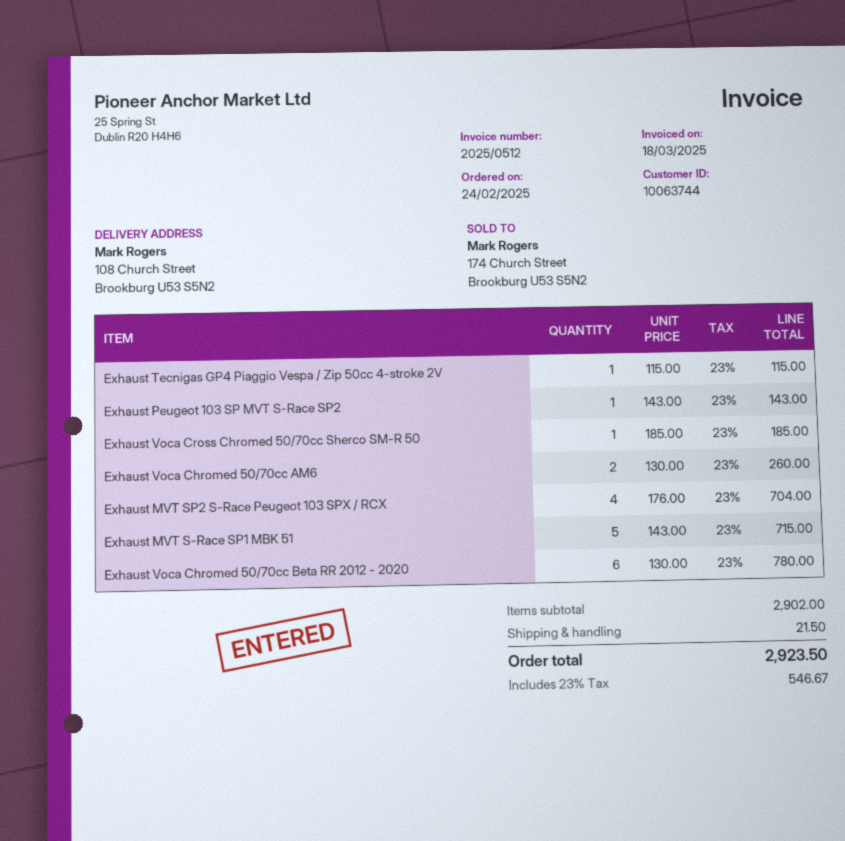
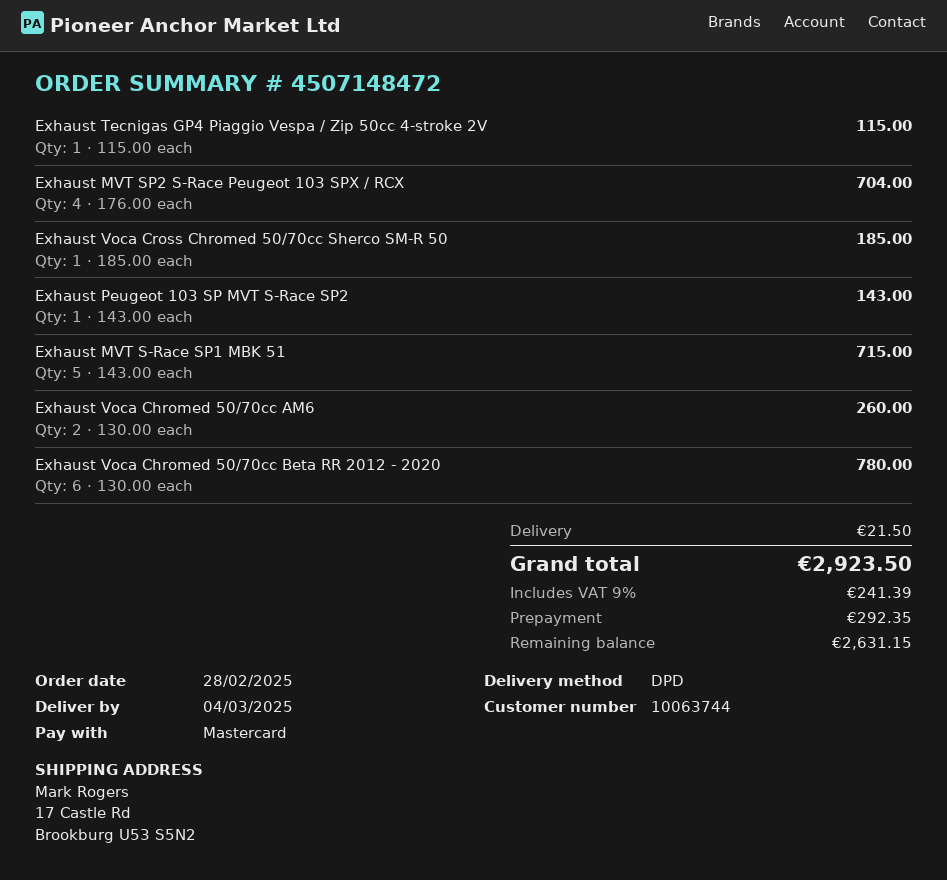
order date: 2025-02-24 -> 2025-02-28
ship to: 108 Church Street, Brookburg U53 S5N2 -> 17 Castle Rd, Brookburg U53 S5N2
tax: 23% = 546.67 -> 9% = 241.39

